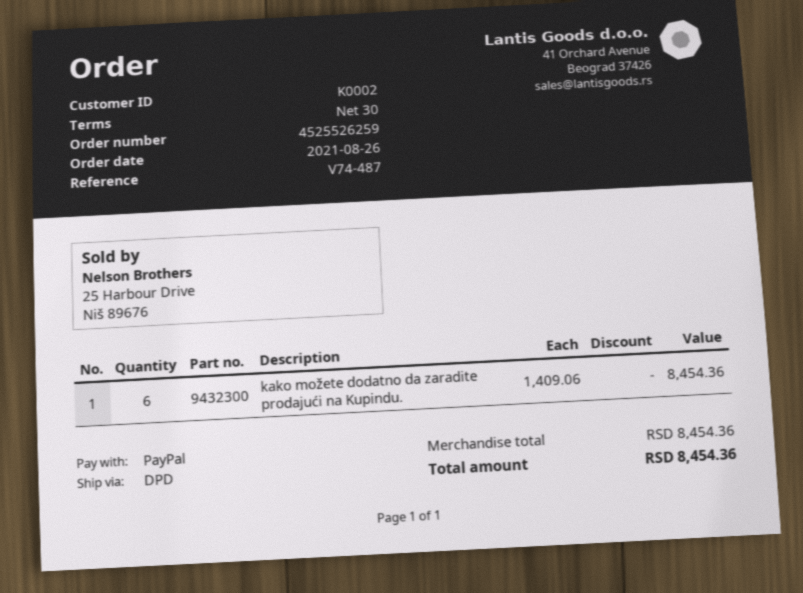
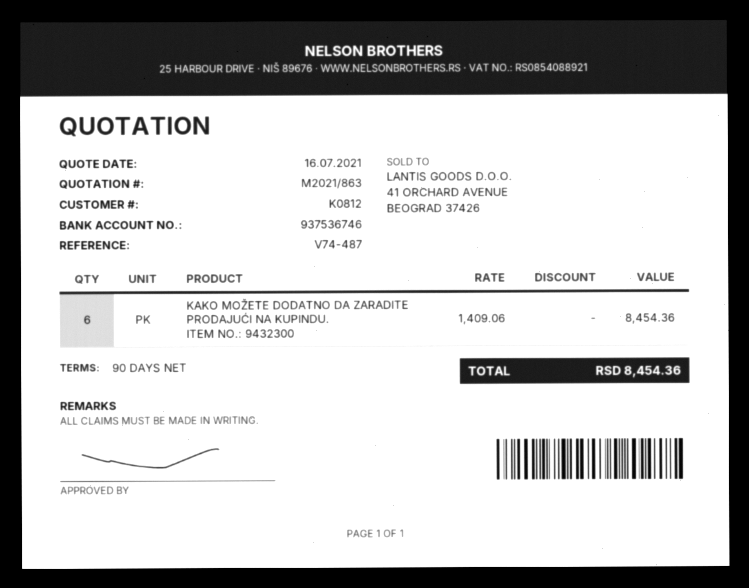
payment terms: 30 days -> 90 days
customer number: K0002 -> K0812

